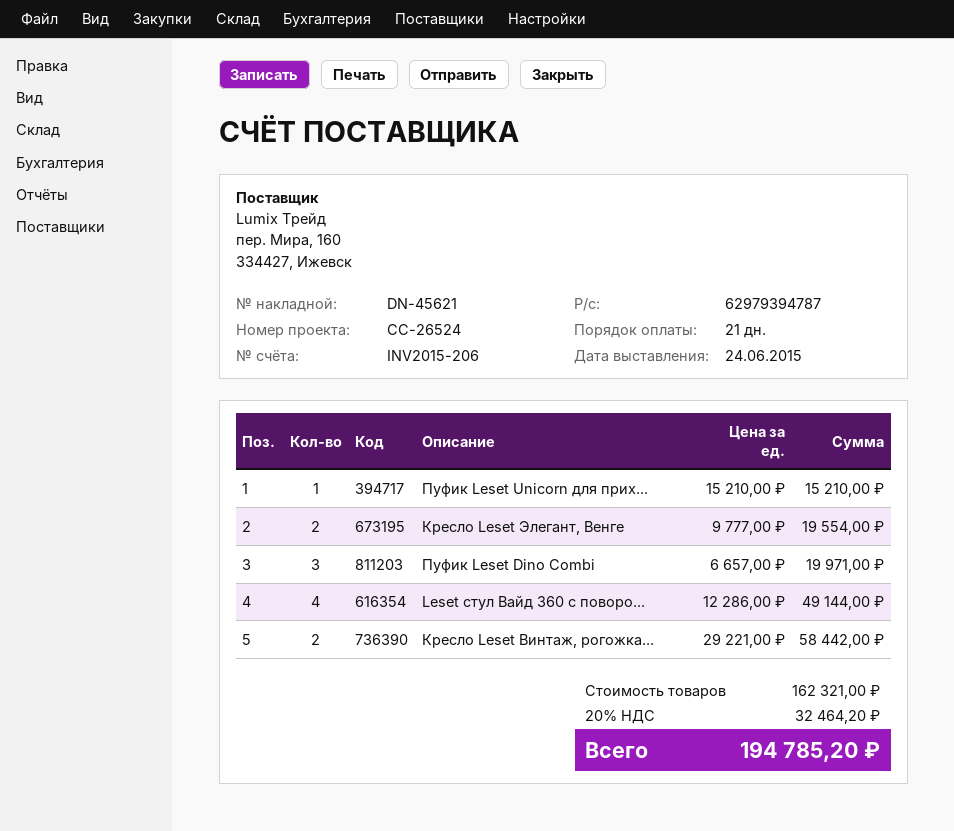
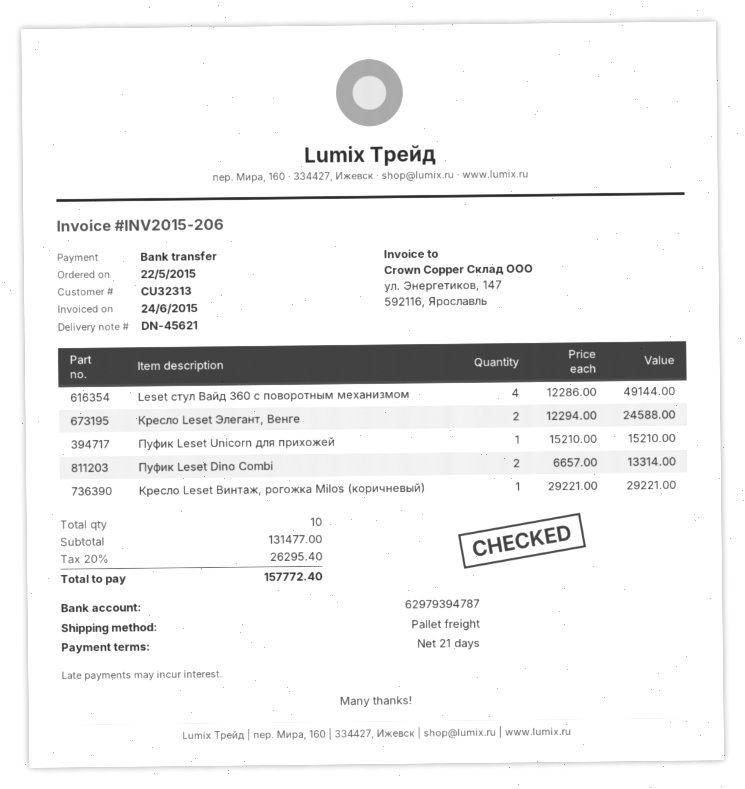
Кресло Leset Элегант, Венге: 2 x 9777.00 = 19554.00 -> 2 x 12294.00 = 24588.00
Пуфик Leset Dino Combi: 3 x 6657.00 = 19971.00 -> 2 x 6657.00 = 13314.00
Кресло Leset Винтаж, рогожка...: 2 x 29221.00 = 58442.00 -> 1 x 29221.00 = 29221.00
subtotal: 162321.00 -> 131477.00
tax: 20% = 32464.20 -> 20% = 26295.40
total: 194785.20 -> 157772.40

